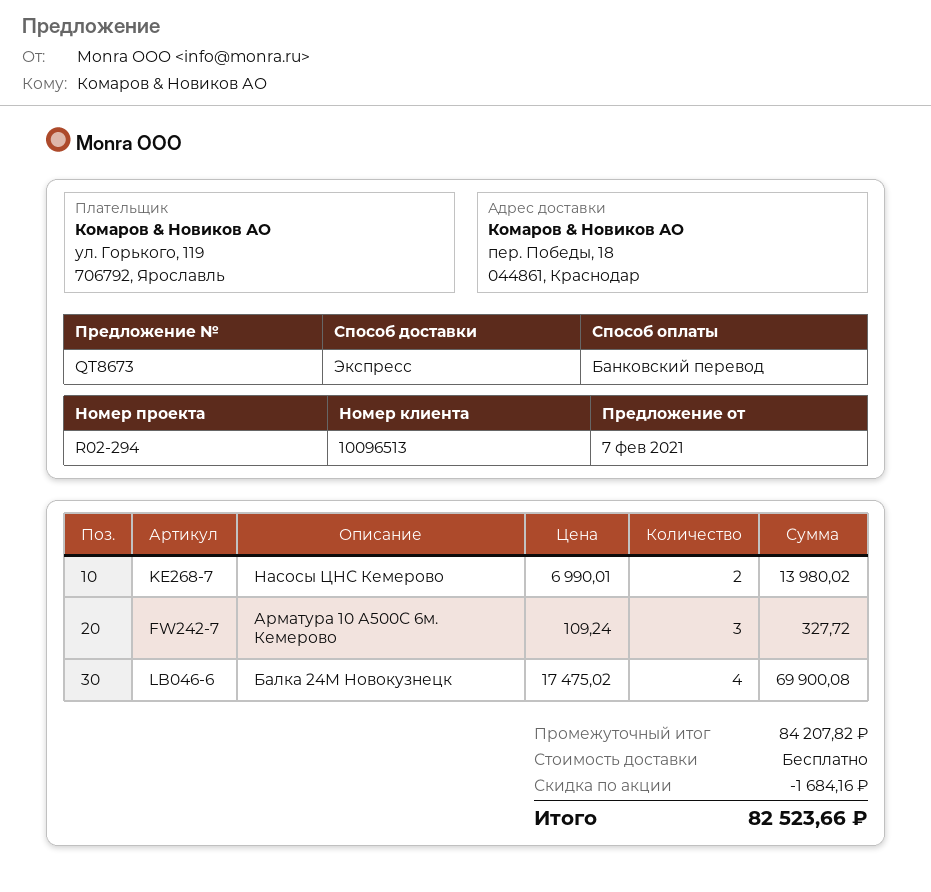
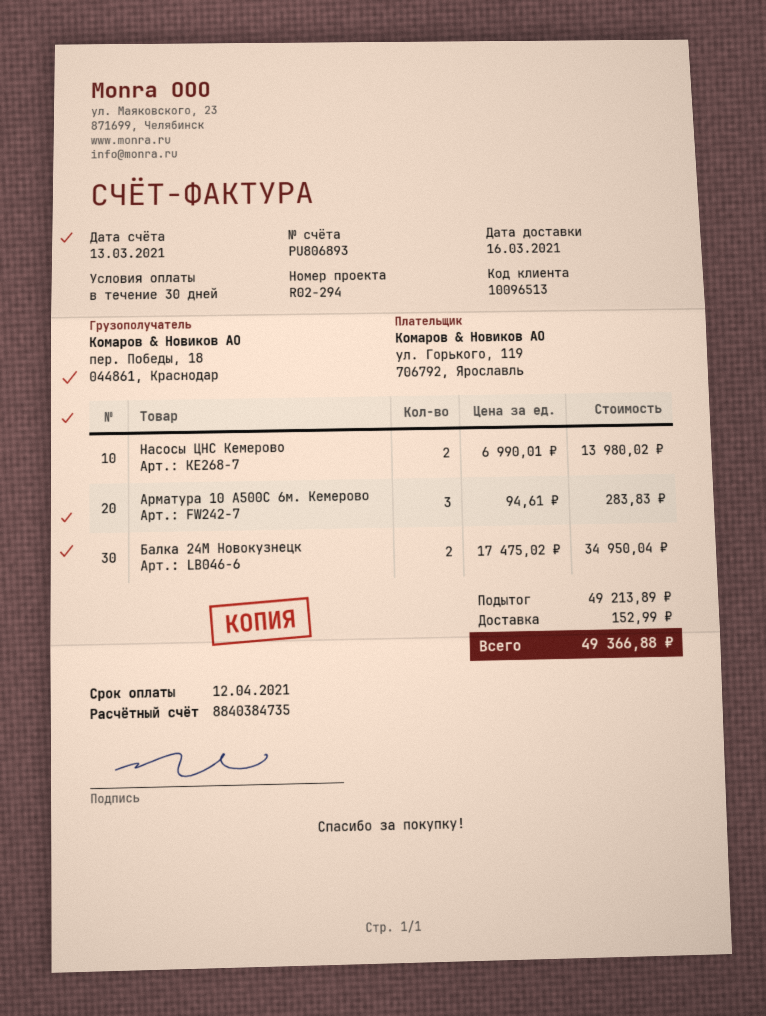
Арматура 10 А500С 6м. Кемерово: 3 x 109.24 = 327.72 -> 3 x 94.61 = 283.83
Балка 24М Новокузнецк: 4 x 17475.02 = 69900.08 -> 2 x 17475.02 = 34950.04
subtotal: 84207.82 -> 49213.89
discount: 1684.16 -> none
shipping: 0.00 -> 152.99
total: 82523.66 -> 49366.88

